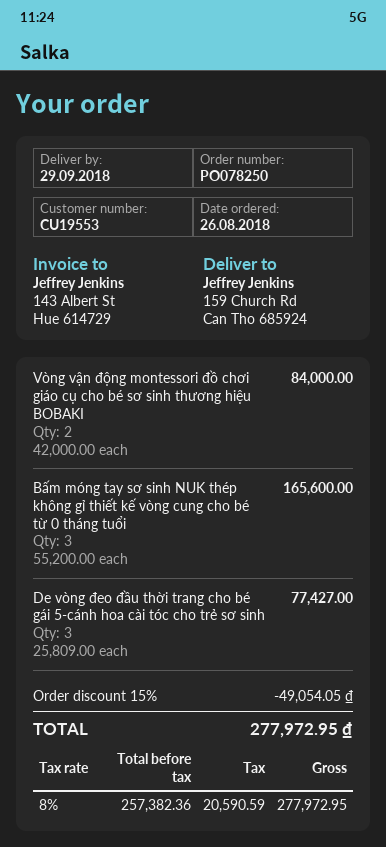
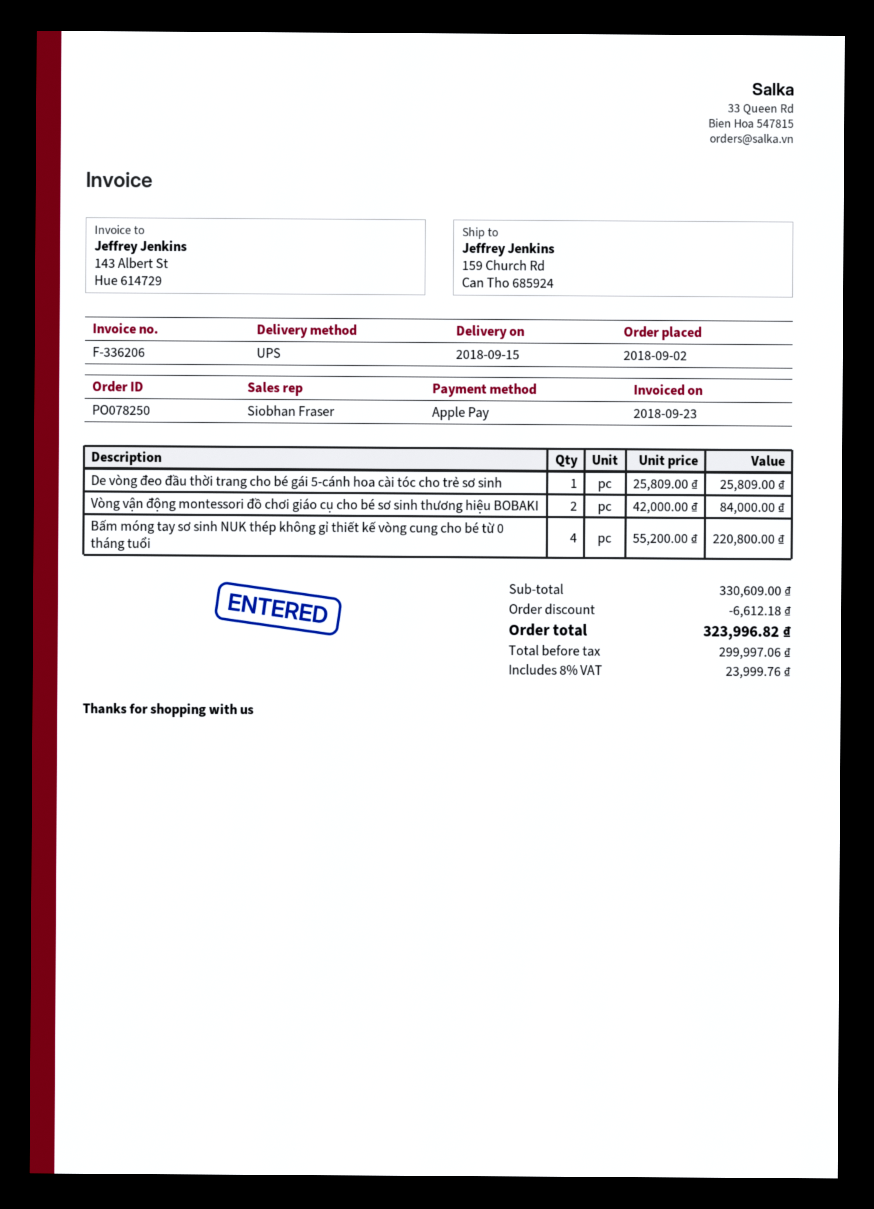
order date: 2018-08-26 -> 2018-09-02
delivery date: 2018-09-29 -> 2018-09-15
Bấm móng tay sơ sinh NUK thép không gỉ thiết kế vòng cung cho bé từ 0 tháng tuổi: 3 x 55200.00 = 165600.00 -> 4 x 55200.00 = 220800.00
De vòng đeo đầu thời trang cho bé gái 5-cánh hoa cài tóc cho trẻ sơ sinh: 3 x 25809.00 = 77427.00 -> 1 x 25809.00 = 25809.00
discount: 49054.05 -> 6612.18
net: 257382.36 -> 299997.06
tax: 8% = 20590.59 -> 8% = 23999.76
total: 277972.95 -> 323996.82

